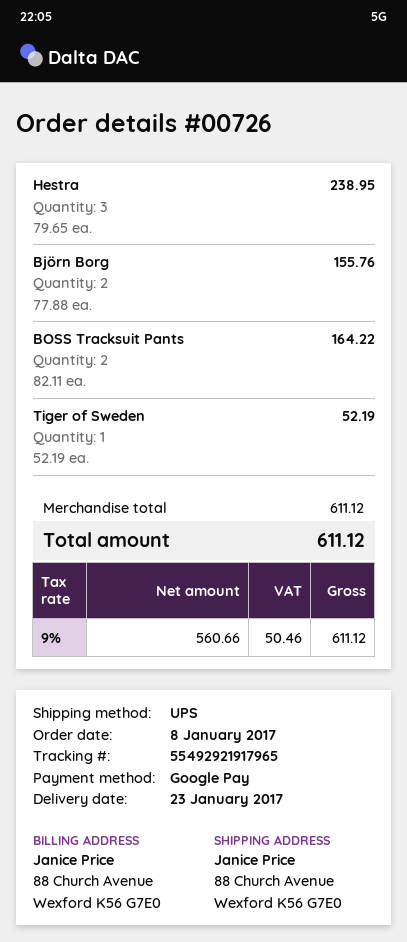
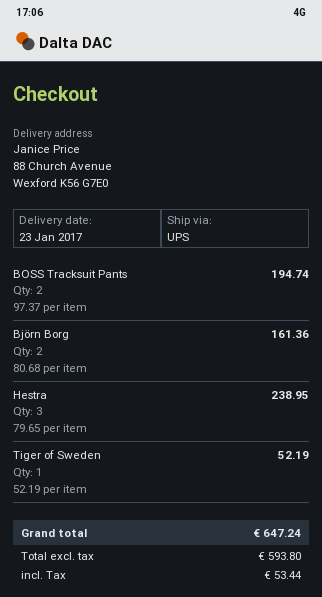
Björn Borg: 2 x 77.88 = 155.76 -> 2 x 80.68 = 161.36
BOSS Tracksuit Pants: 2 x 82.11 = 164.22 -> 2 x 97.37 = 194.74
net: 560.66 -> 593.80
tax: 50.46 -> 53.44
total: 611.12 -> 647.24

